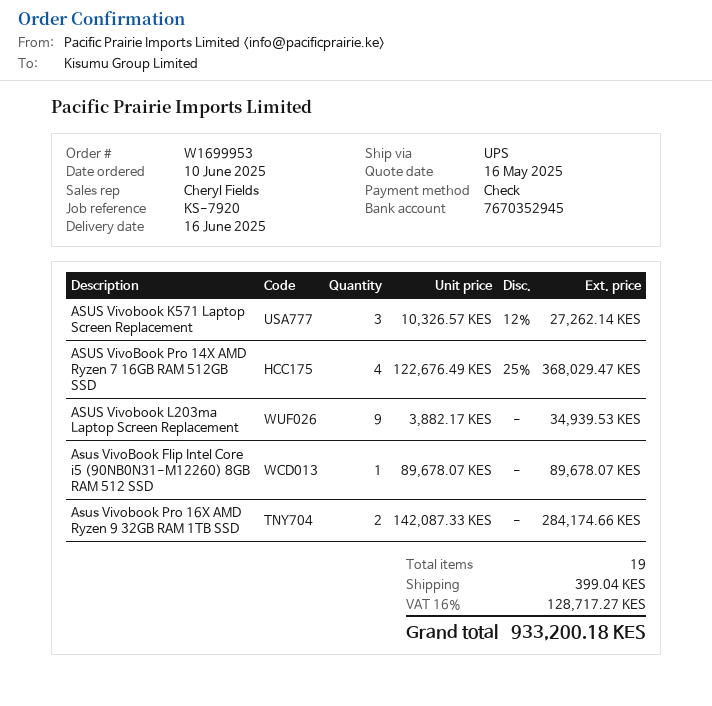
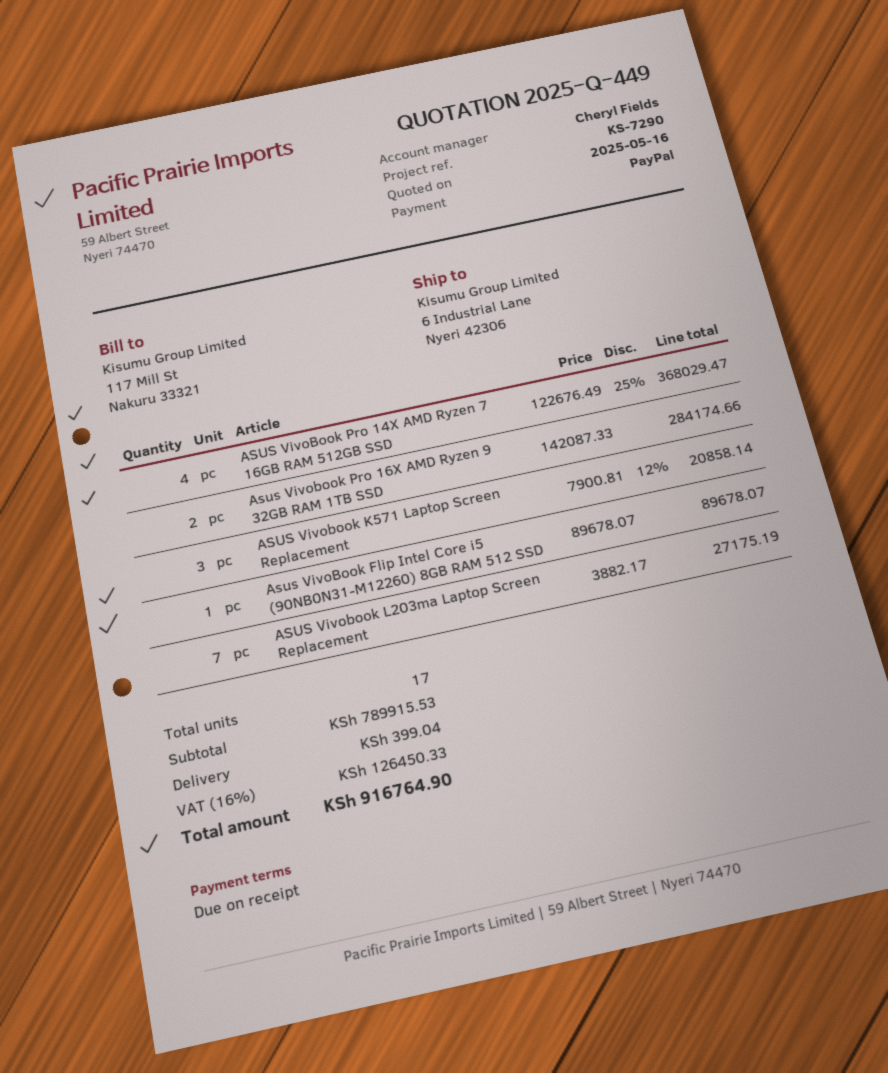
reference: KS-7920 -> KS-7290
payment method: cheque -> PayPal
ASUS Vivobook K571 Laptop Screen Replacement: 3 x 10326.57 - 12% = 27262.14 -> 3 x 7900.81 - 12% = 20858.14
ASUS Vivobook L203ma Laptop Screen Replacement: 9 x 3882.17 = 34939.53 -> 7 x 3882.17 = 27175.19
total quantity: 19 -> 17
tax: 16% = 128717.27 -> 16% = 126450.33
total: 933200.18 -> 916764.90

